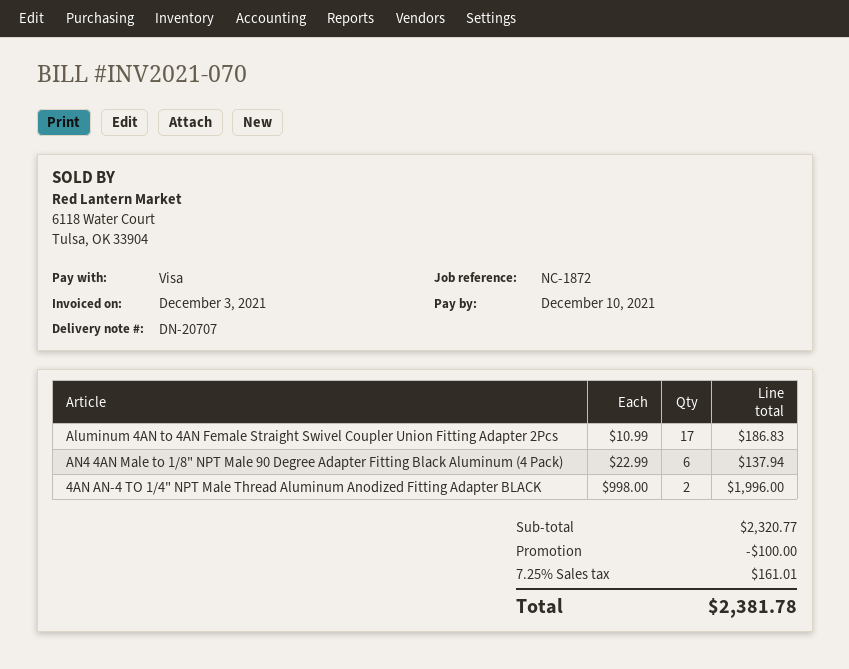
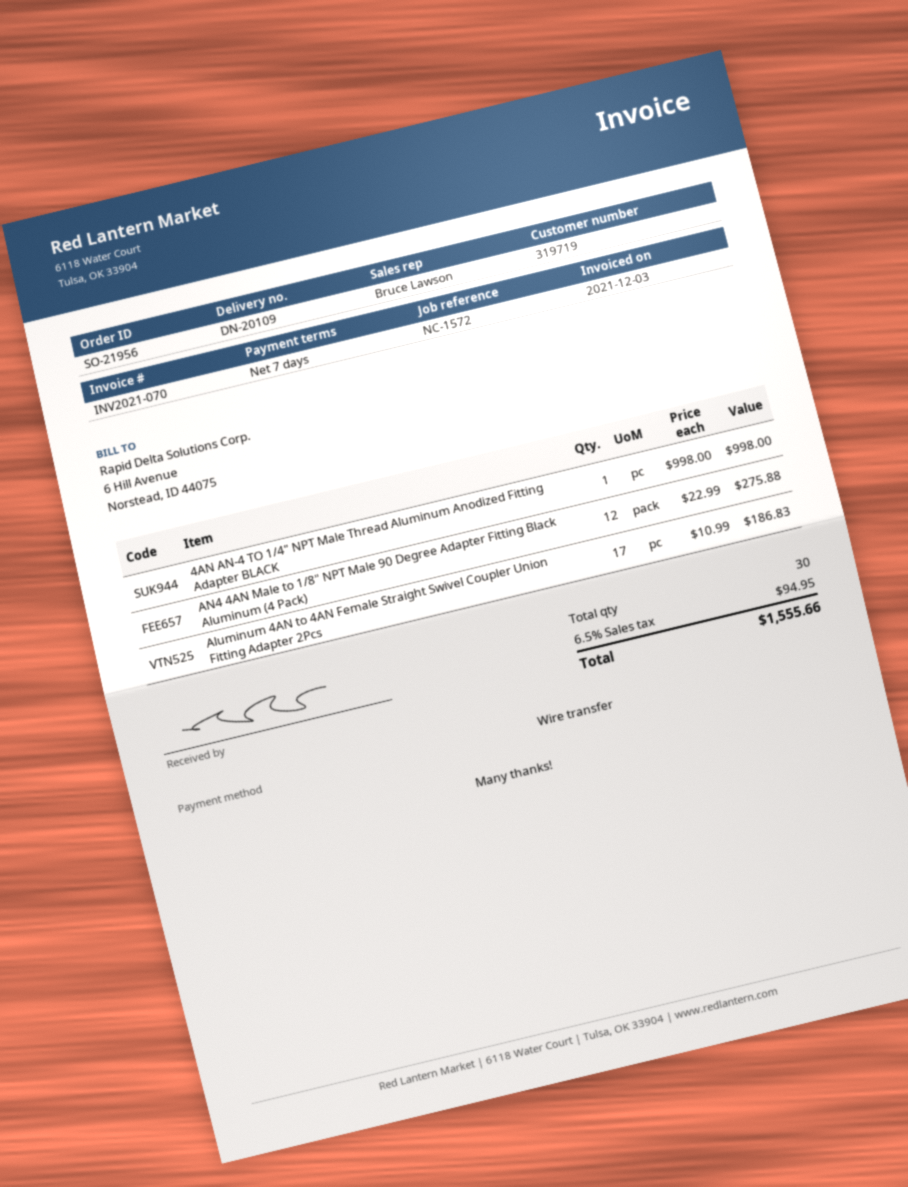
delivery note number: DN-20707 -> DN-20109
reference: NC-1872 -> NC-1572
payment method: Visa -> bank transfer
AN4 4AN Male to 1/8" NPT Male 90 Degree Adapter Fitting Black Aluminum (4 Pack): 6 x 22.99 = 137.94 -> 12 x 22.99 = 275.88
4AN AN-4 TO 1/4" NPT Male Thread Aluminum Anodized Fitting Adapter BLACK: 2 x 998.00 = 1996.00 -> 1 x 998.00 = 998.00
discount: 100.00 -> none
tax: 7.25% = 161.01 -> 6.5% = 94.95
total: 2381.78 -> 1555.66

